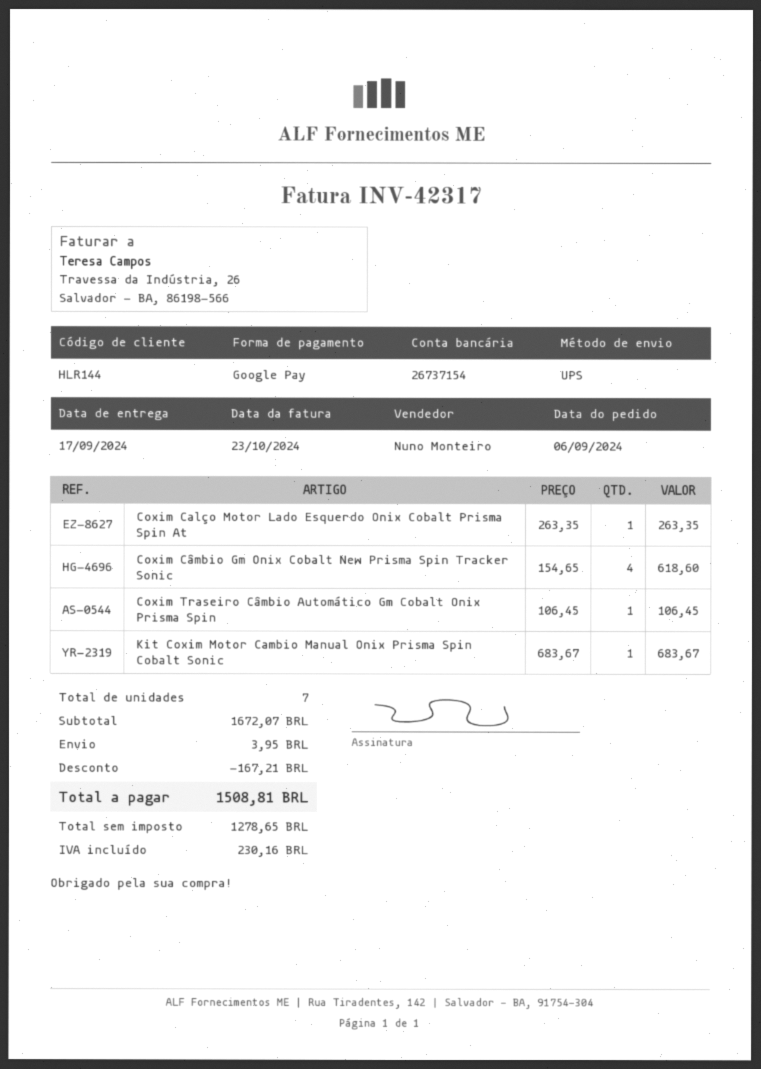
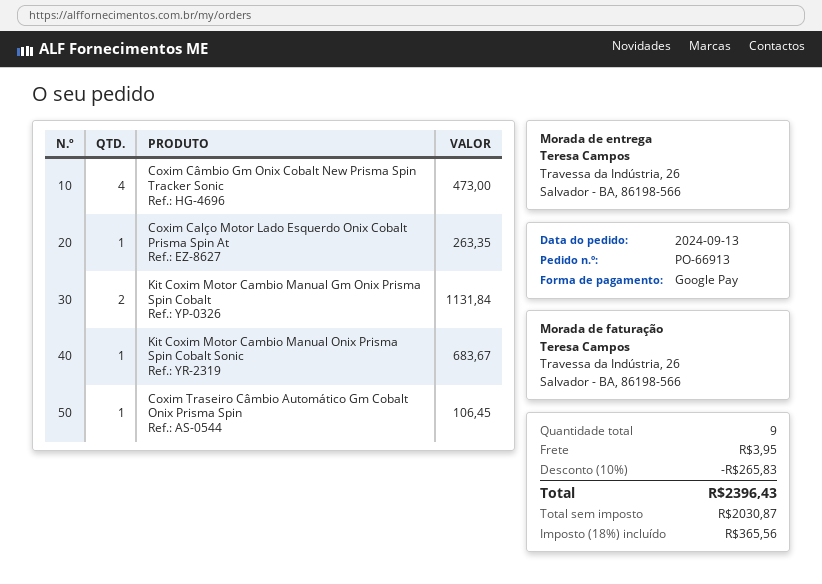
order date: 2024-09-06 -> 2024-09-13
Coxim Câmbio Gm Onix Cobalt New Prisma Spin Tracker Sonic: 4 for 618.60 -> 4 for 473.00
Kit Coxim Motor Cambio Manual Gm Onix Prisma Spin Cobalt: none -> 2 for 1131.84
total quantity: 7 -> 9
discount: 167.21 -> 265.83
net: 1278.65 -> 2030.87
tax: 230.16 -> 365.56
total: 1508.81 -> 2396.43

